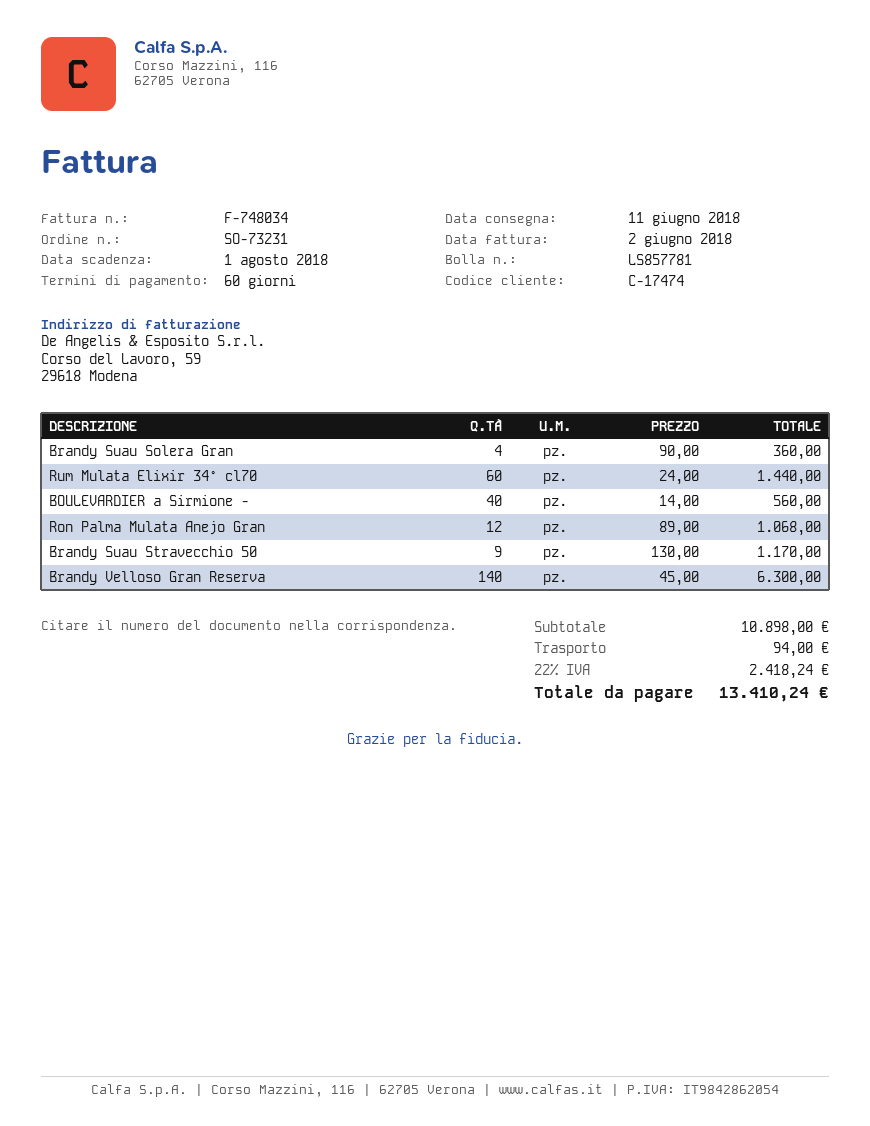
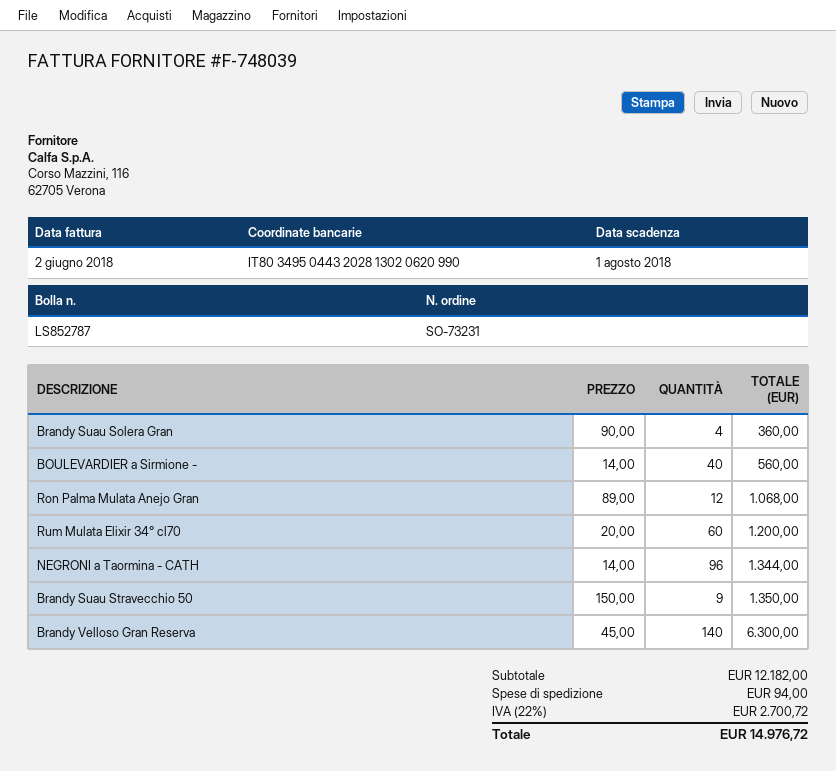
delivery note number: LS857781 -> LS852787
invoice number: F-748034 -> F-748039
Rum Mulata Elixir 34° cl70: 60 x 24.00 = 1440.00 -> 60 x 20.00 = 1200.00
Brandy Suau Stravecchio 50: 9 x 130.00 = 1170.00 -> 9 x 150.00 = 1350.00
NEGRONI a Taormina - CATH: none -> 96 x 14.00 = 1344.00
subtotal: 10898.00 -> 12182.00
tax: 22% = 2418.24 -> 22% = 2700.72
total: 13410.24 -> 14976.72

